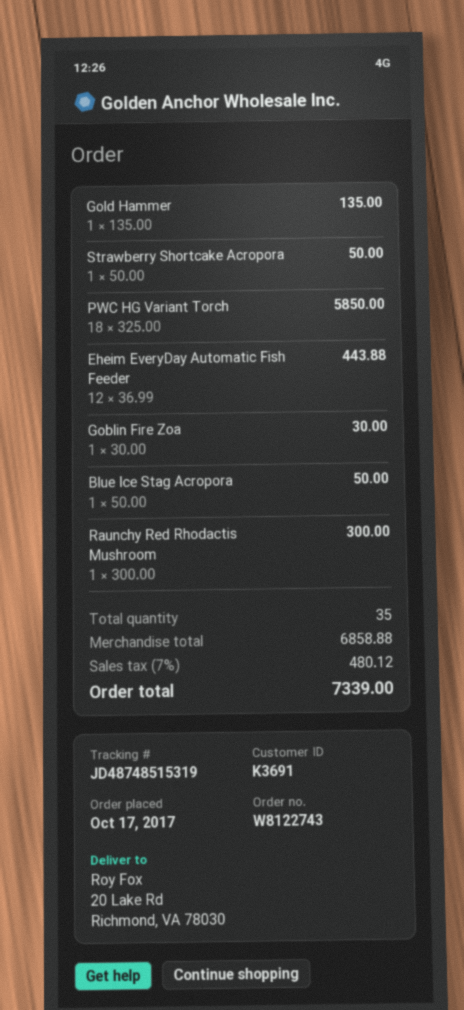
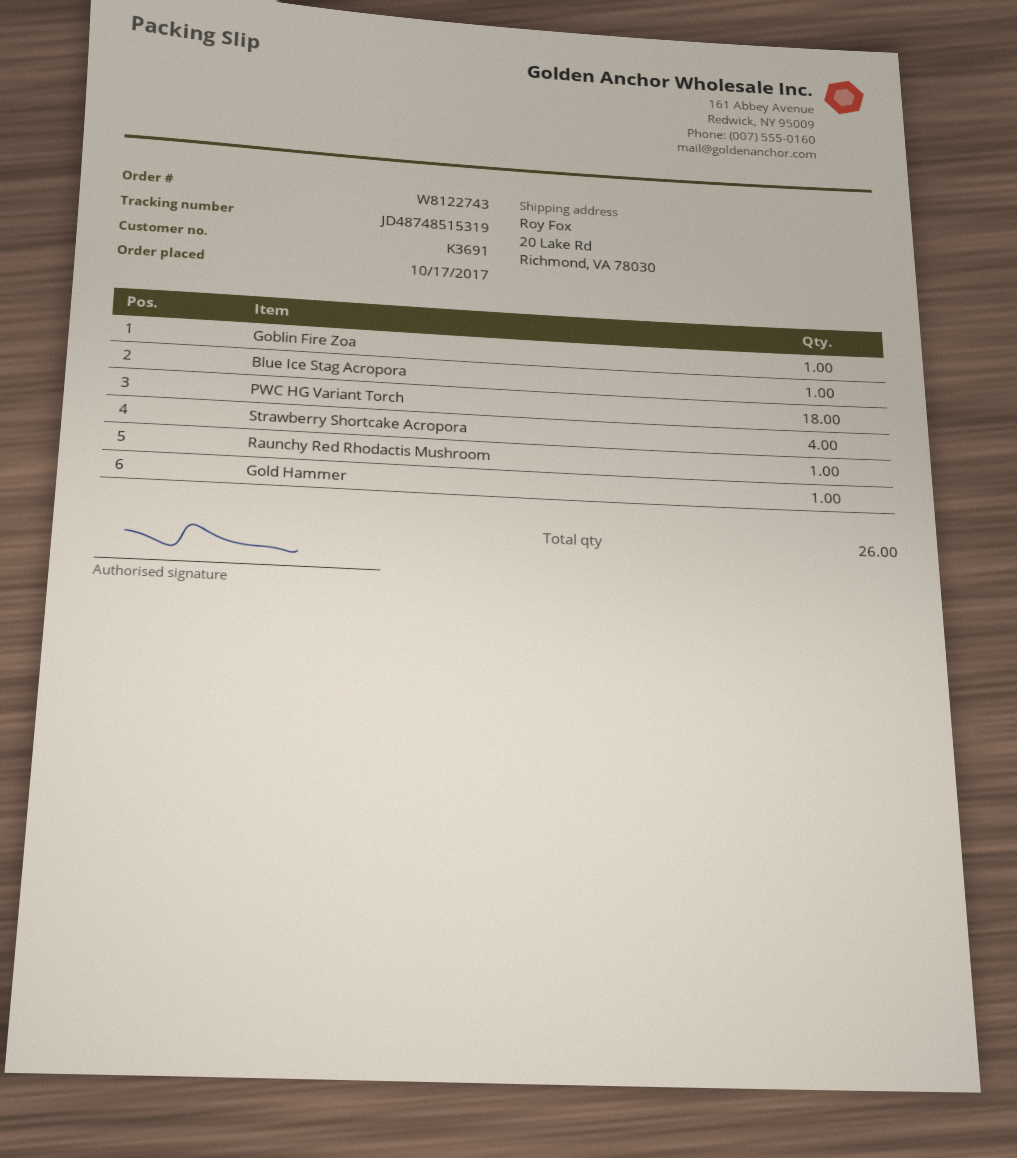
Strawberry Shortcake Acropora: 1 -> 4
Eheim EveryDay Automatic Fish Feeder: 12 -> none
total quantity: 35 -> 26

